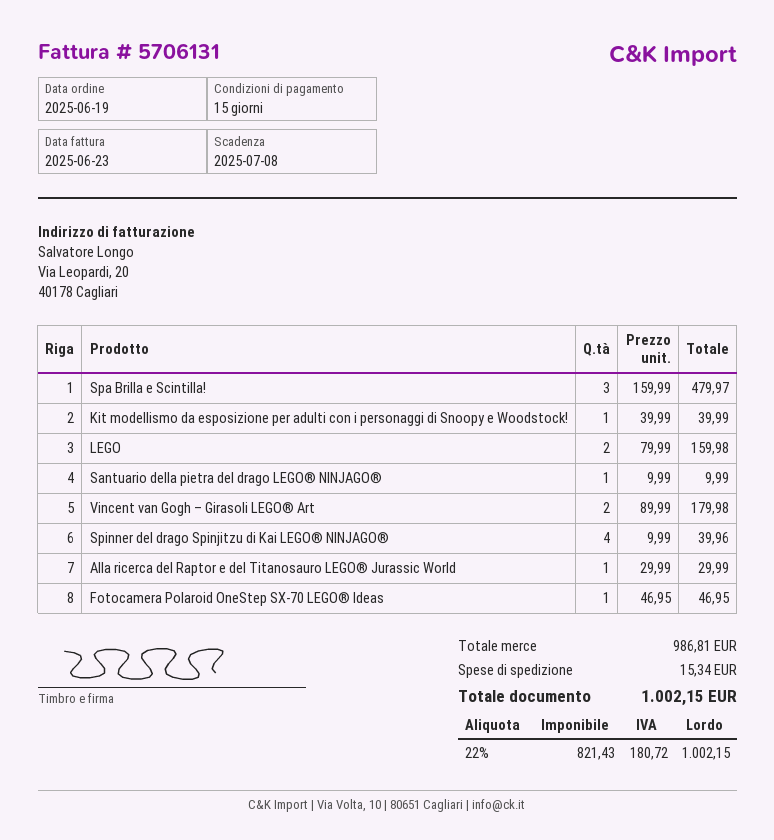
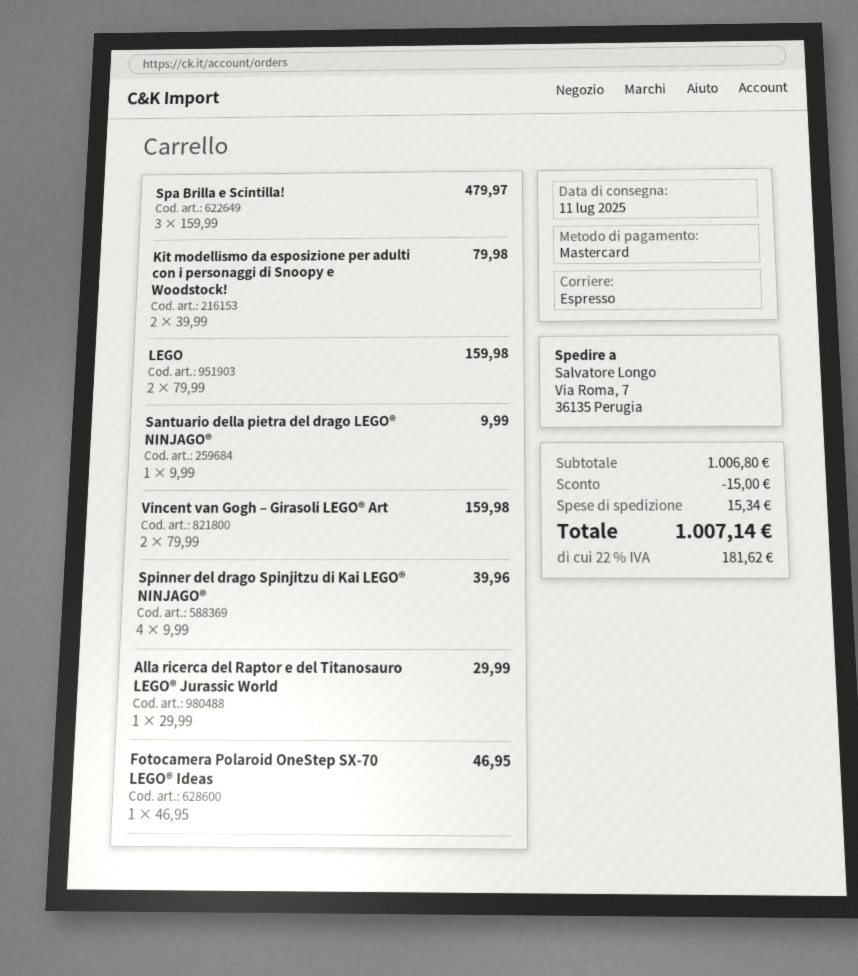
Kit modellismo da esposizione per adulti con i personaggi di Snoopy e Woodstock!: 1 x 39.99 = 39.99 -> 2 x 39.99 = 79.98
Vincent van Gogh – Girasoli LEGO® Art: 2 x 89.99 = 179.98 -> 2 x 79.99 = 159.98
subtotal: 986.81 -> 1006.80
discount: none -> 15.00
tax: 22% = 180.72 -> 22% = 181.62
total: 1002.15 -> 1007.14

